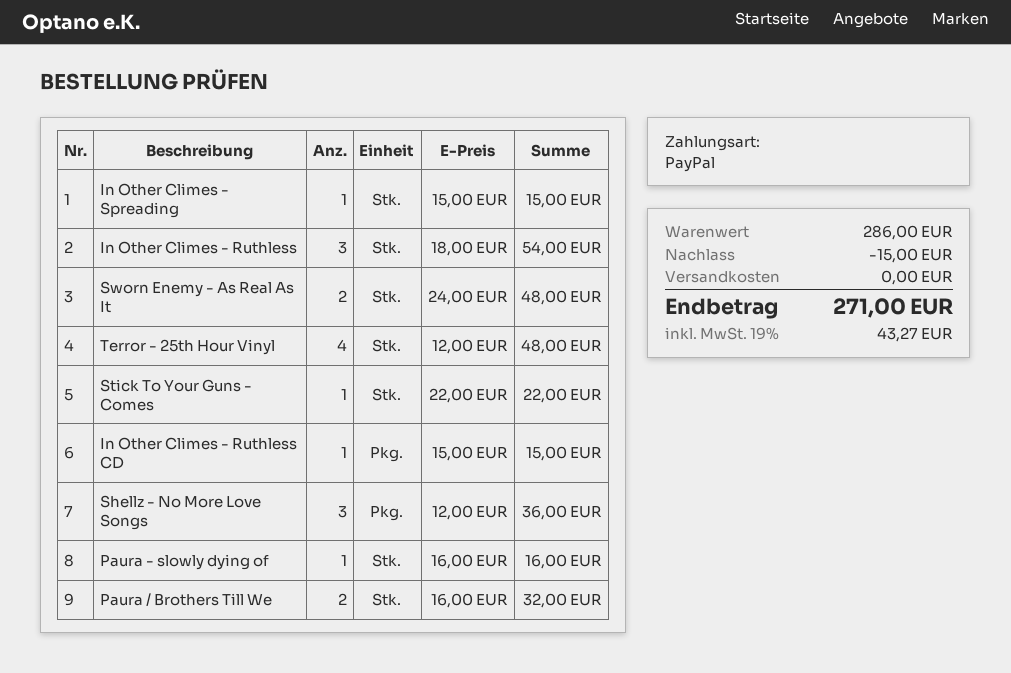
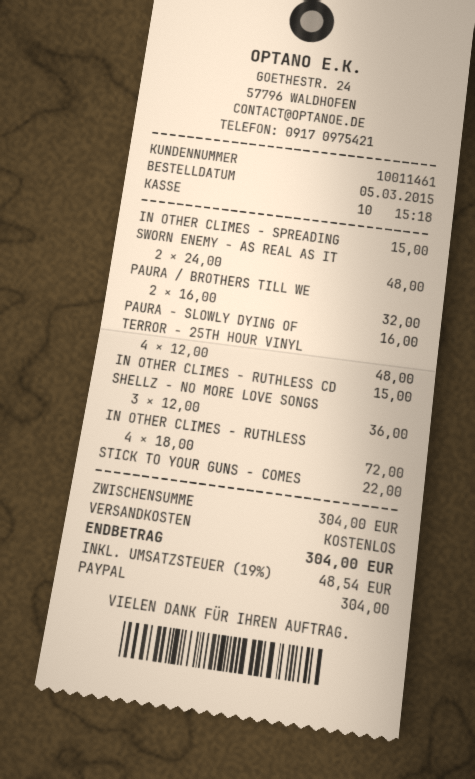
In Other Climes - Ruthless: 3 x 18.00 = 54.00 -> 4 x 18.00 = 72.00
subtotal: 286.00 -> 304.00
discount: 15.00 -> none
tax: 19% = 43.27 -> 19% = 48.54
total: 271.00 -> 304.00

